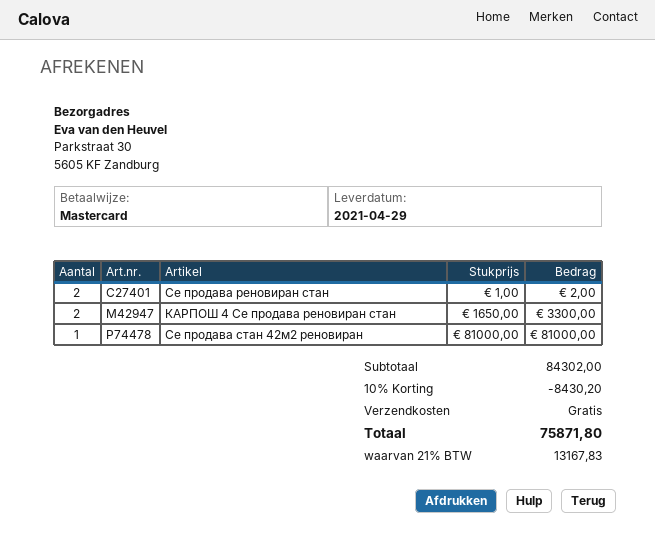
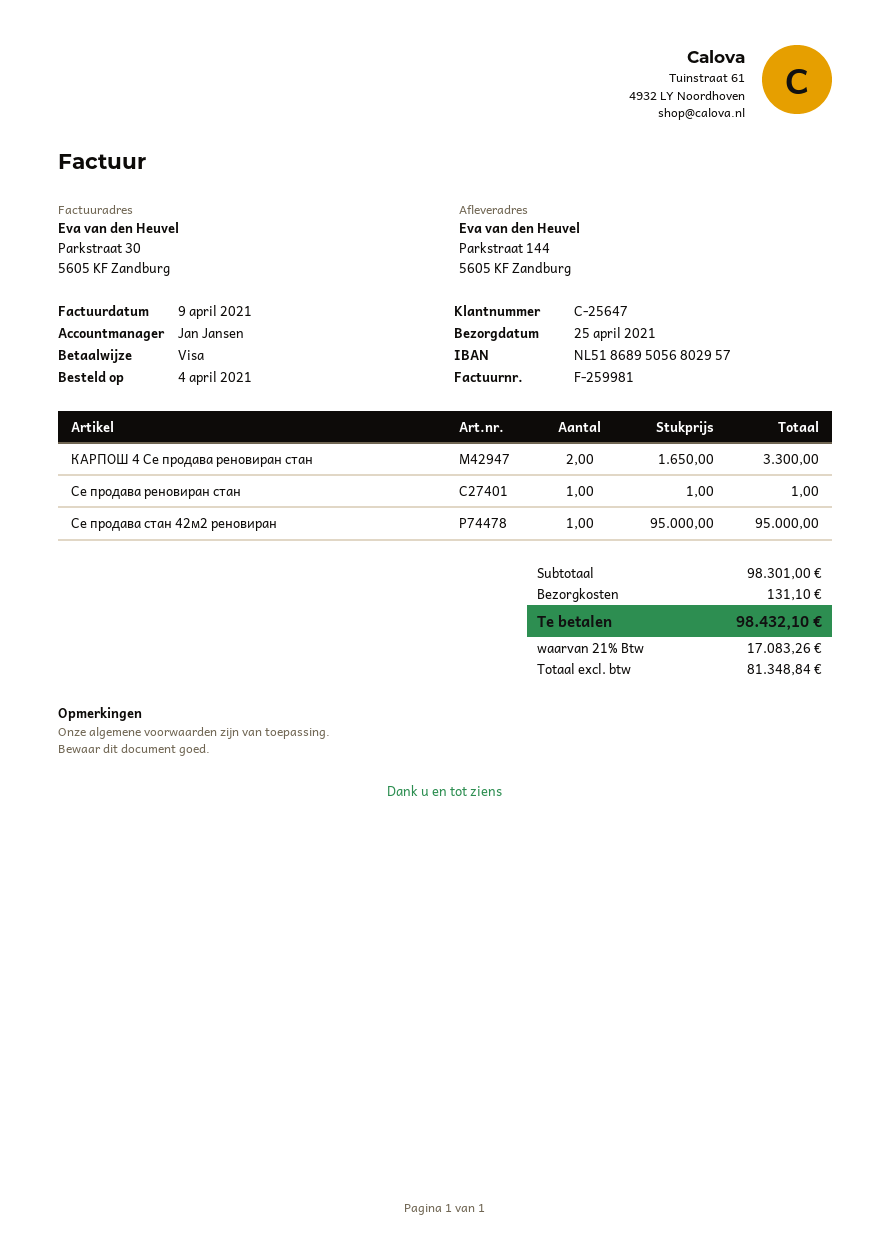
delivery date: 2021-04-29 -> 2021-04-25
payment method: Mastercard -> Visa
ship to: Parkstraat 30, 5605 KF Zandburg -> Parkstraat 144, 5605 KF Zandburg
Се продава реновиран стан: 2 x 1.00 = 2.00 -> 1 x 1.00 = 1.00
Се продава стан 42м2 реновиран: 1 x 81000.00 = 81000.00 -> 1 x 95000.00 = 95000.00
subtotal: 84302.00 -> 98301.00
discount: 10% = 8430.20 -> none
shipping: 0.00 -> 131.10
tax: 21% = 13167.83 -> 21% = 17083.26
total: 75871.80 -> 98432.10

